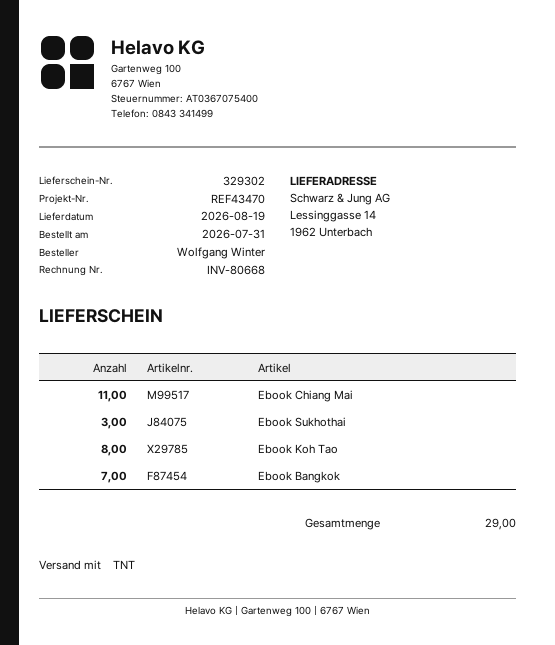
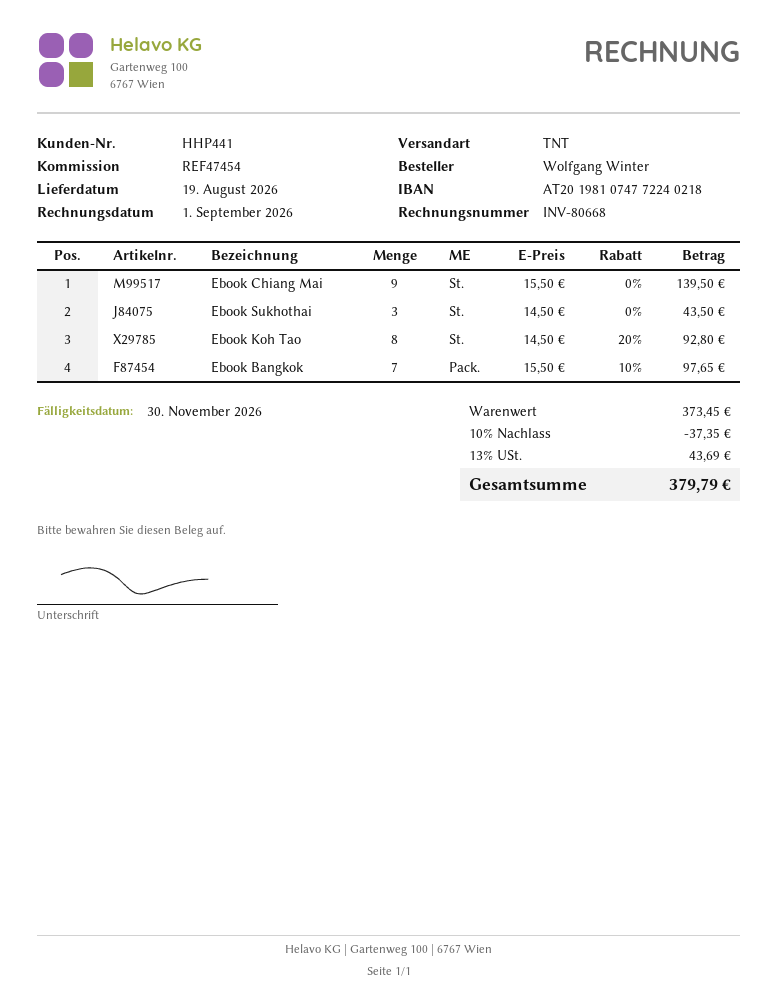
reference: REF43470 -> REF47454
Ebook Chiang Mai: 11 -> 9

